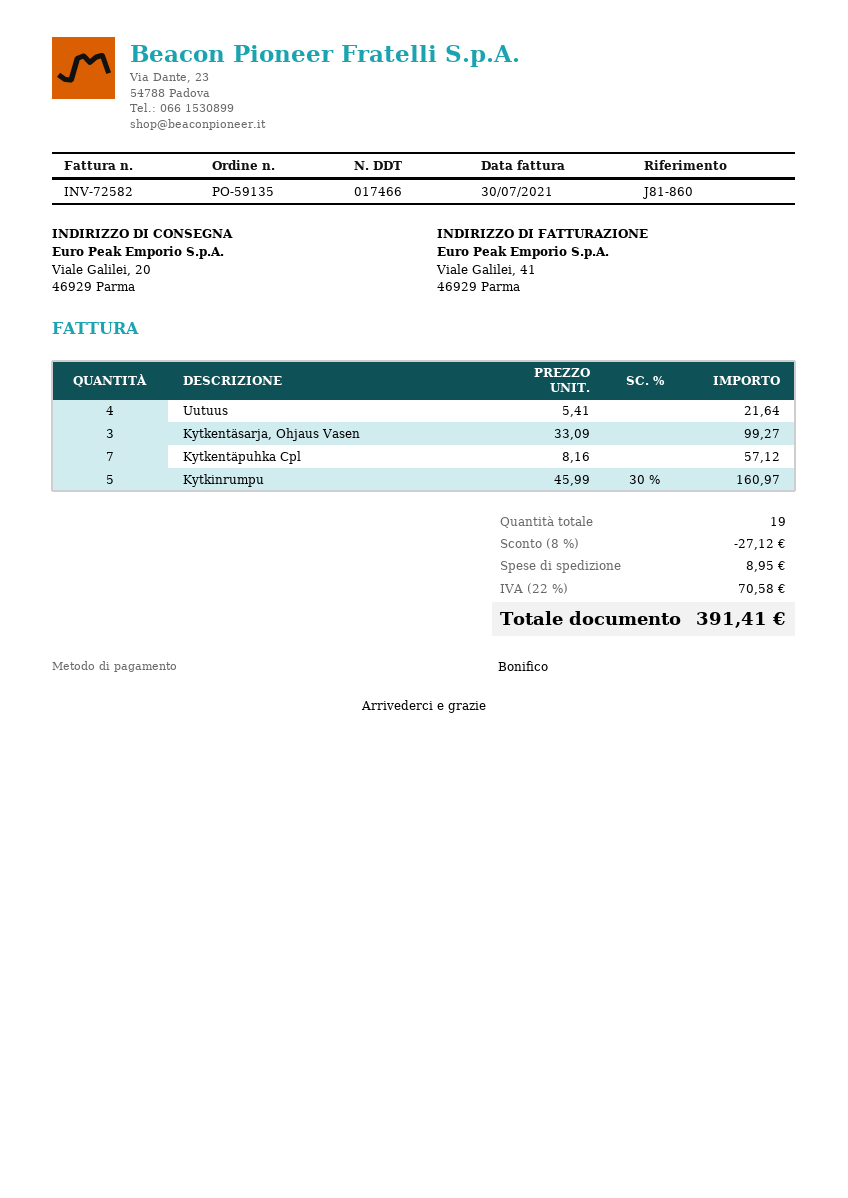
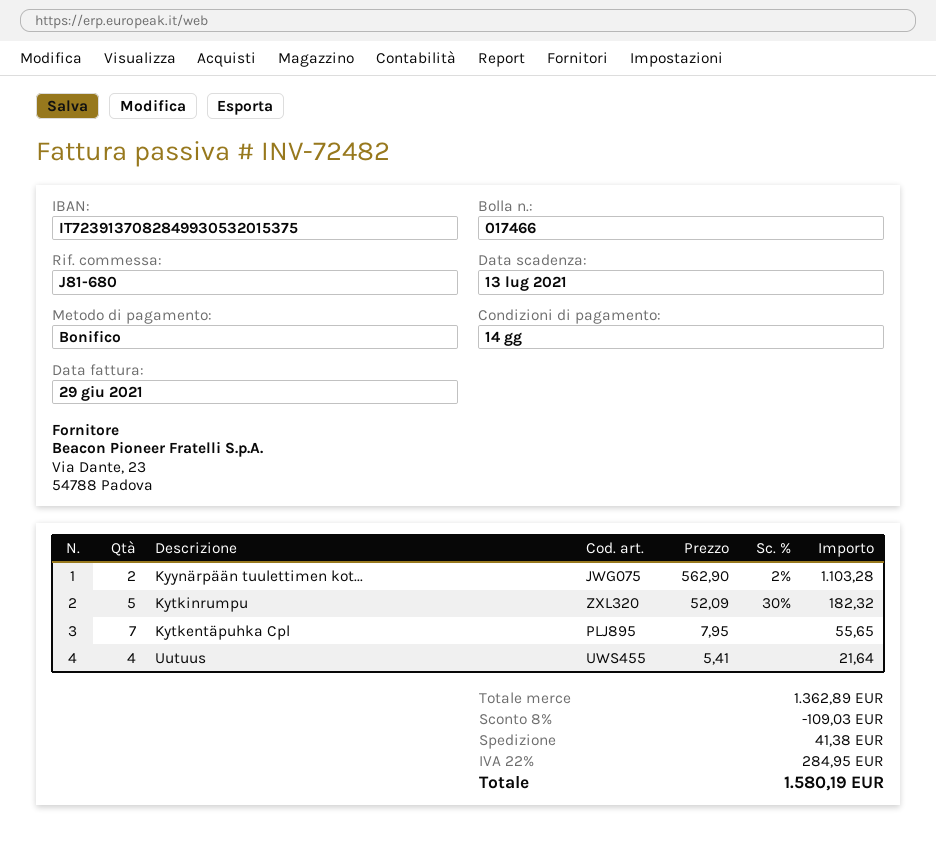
invoice number: INV-72582 -> INV-72482
invoice date: 2021-07-30 -> 2021-06-29
reference: J81-860 -> J81-680
Kytkentäsarja, Ohjaus Vasen: 3 x 33.09 = 99.27 -> none
Kytkentäpuhka Cpl: 7 x 8.16 = 57.12 -> 7 x 7.95 = 55.65
Kytkinrumpu: 5 x 45.99 - 30% = 160.97 -> 5 x 52.09 - 30% = 182.32
Kyynärpään tuulettimen kot...: none -> 2 x 562.90 - 2% = 1103.28
discount: 8% = 27.12 -> 8% = 109.03
shipping: 8.95 -> 41.38
tax: 22% = 70.58 -> 22% = 284.95
total: 391.41 -> 1580.19

